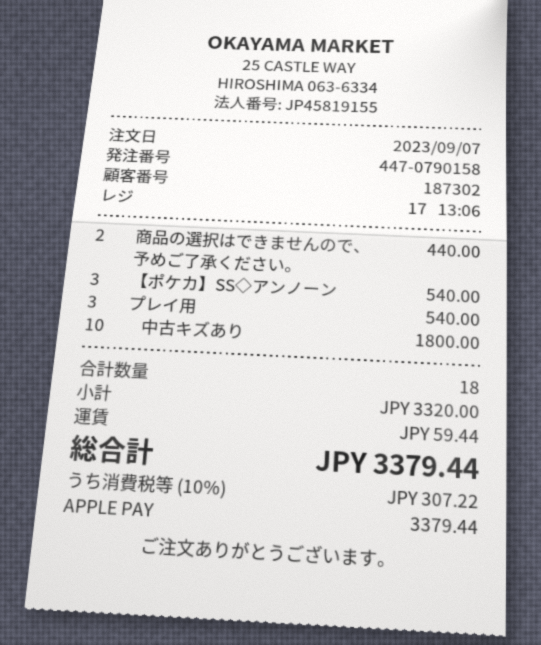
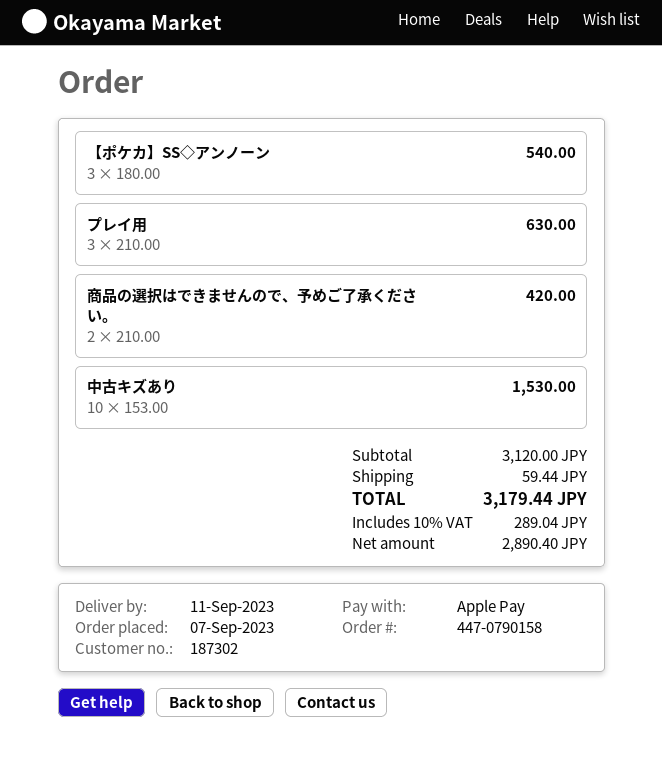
商品の選択はできませんので、予めご了承ください。: 2 for 440.00 -> 2 for 420.00
プレイ用: 3 for 540.00 -> 3 for 630.00
中古キズあり: 10 for 1800.00 -> 10 for 1530.00
subtotal: 3320.00 -> 3120.00
tax: 10% = 307.22 -> 10% = 289.04
total: 3379.44 -> 3179.44

